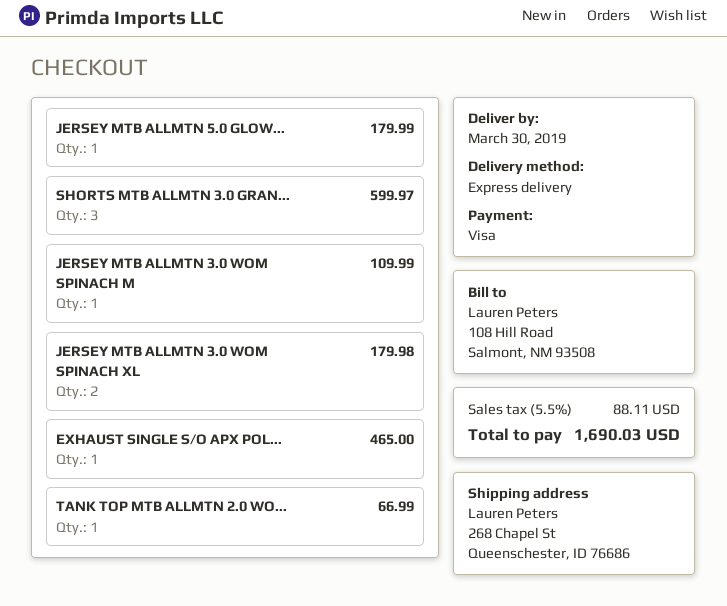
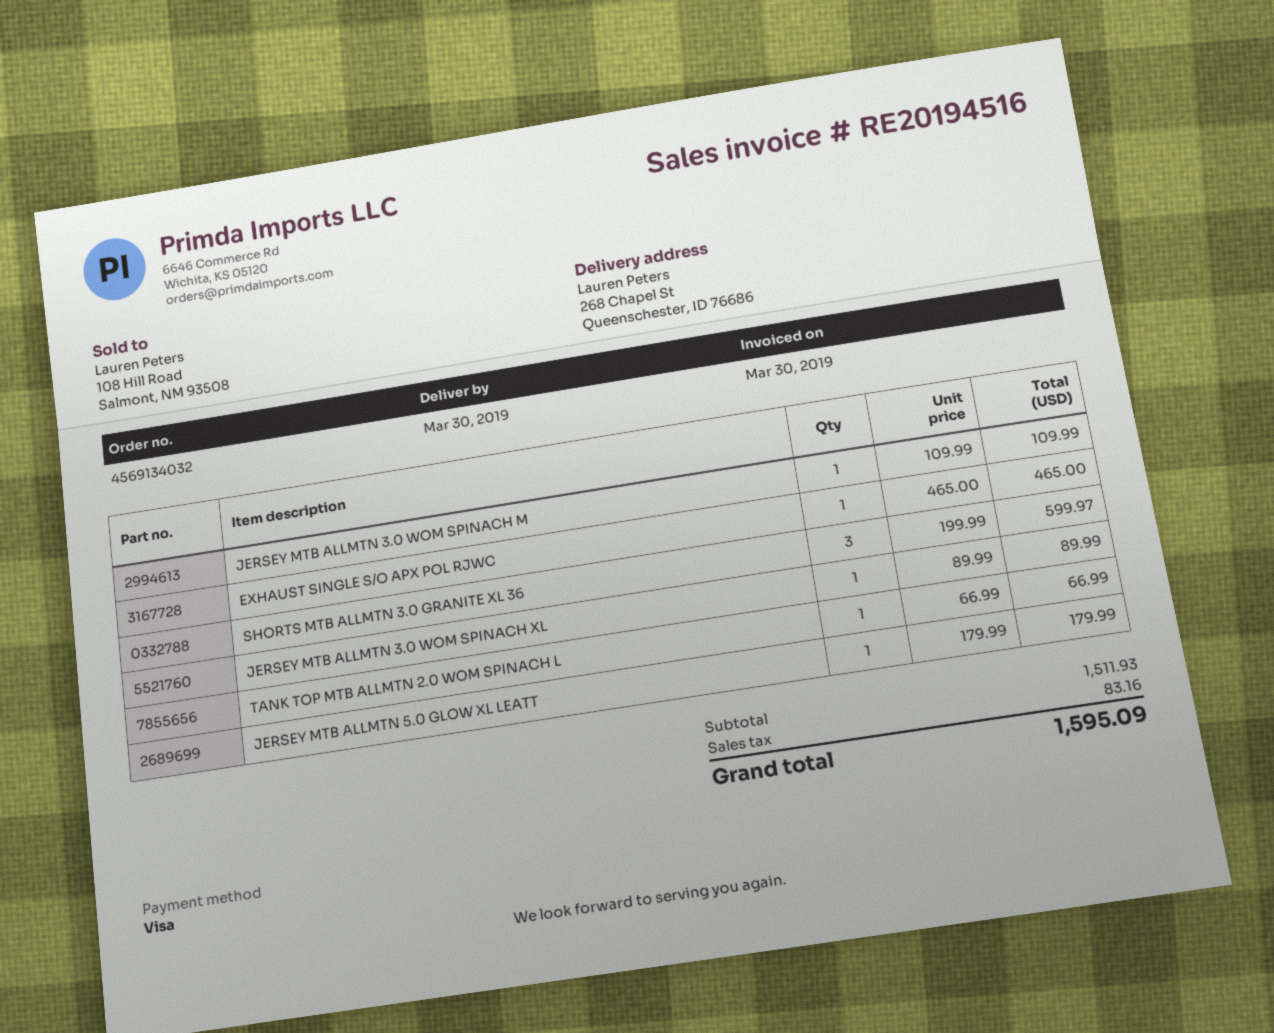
JERSEY MTB ALLMTN 3.0 WOM SPINACH XL: 2 for 179.98 -> 1 for 89.99
tax: 88.11 -> 83.16
total: 1690.03 -> 1595.09

